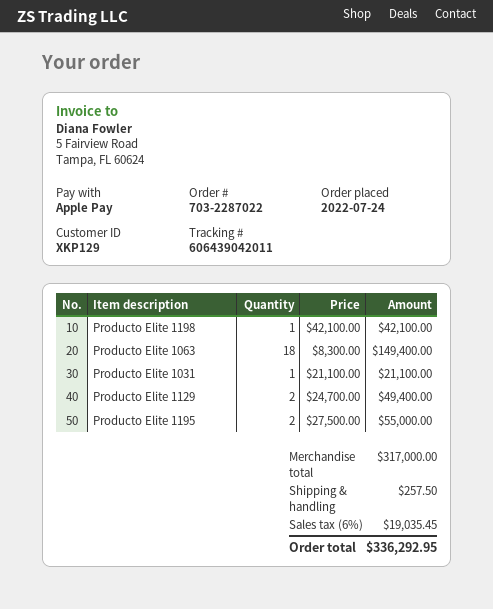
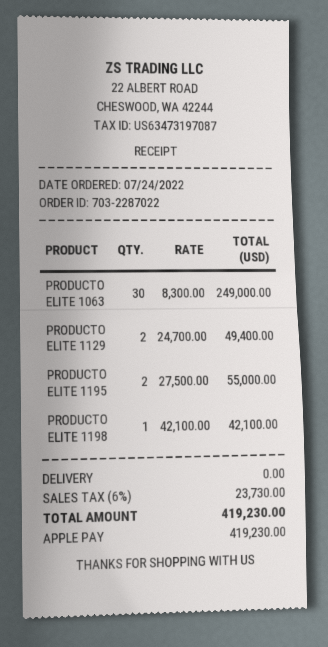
Producto Elite 1063: 18 x 8300.00 = 149400.00 -> 30 x 8300.00 = 249000.00
Producto Elite 1031: 1 x 21100.00 = 21100.00 -> none
shipping: 257.50 -> 0.00
tax: 6% = 19035.45 -> 6% = 23730.00
total: 336292.95 -> 419230.00

